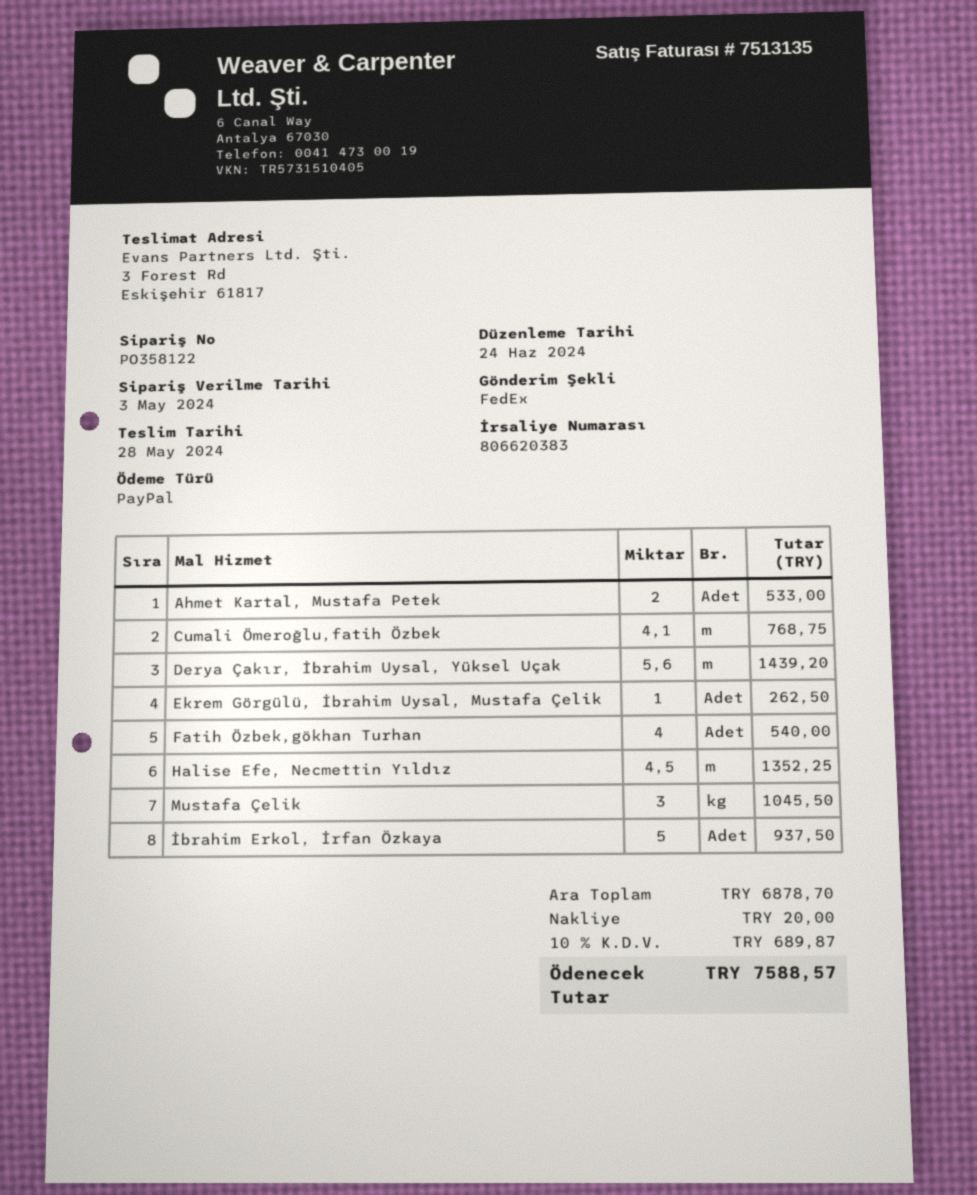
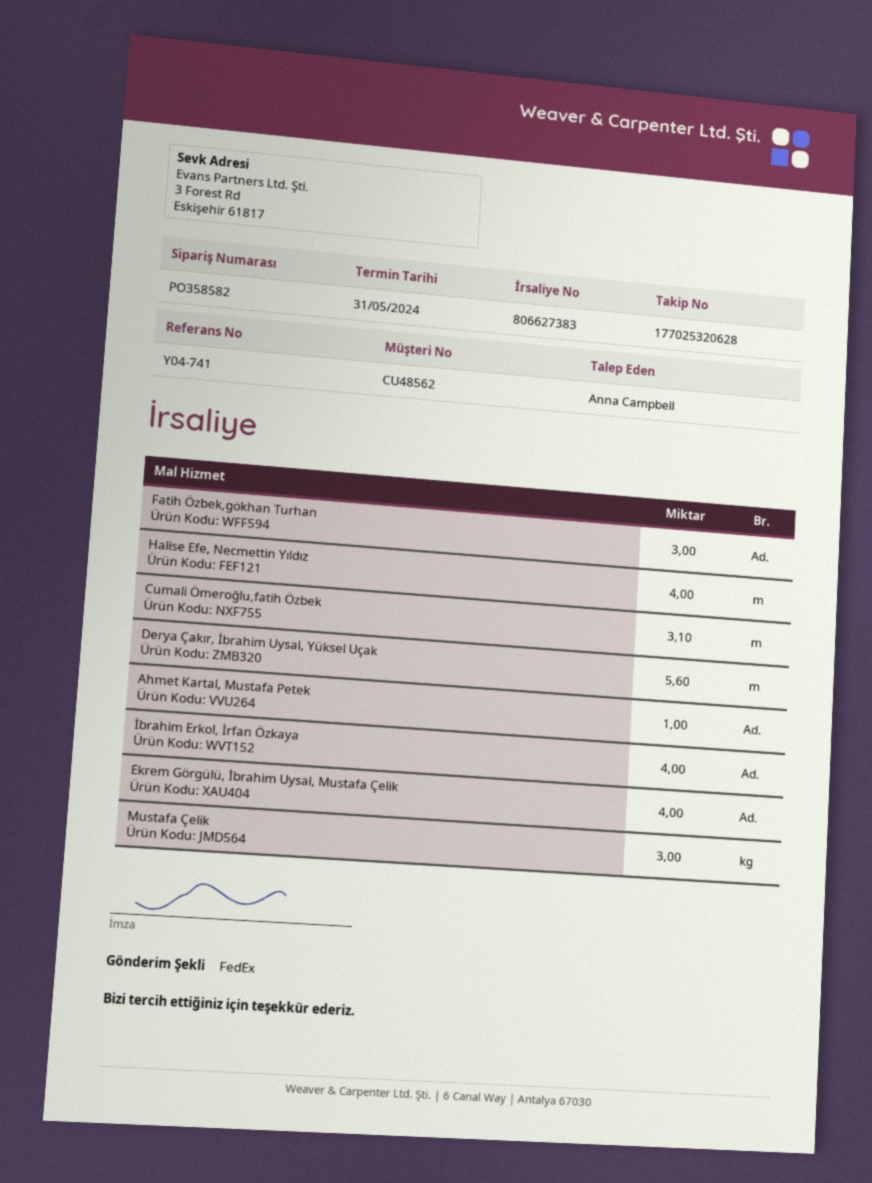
order number: PO358122 -> PO358582
delivery note number: 806620383 -> 806627383
delivery date: 2024-05-28 -> 2024-05-31
Ahmet Kartal, Mustafa Petek: 2 -> 1
Cumali Ömeroğlu,fatih Özbek: 4.1 -> 3.1
Ekrem Görgülü, İbrahim Uysal, Mustafa Çelik: 1 -> 4
Fatih Özbek,gökhan Turhan: 4 -> 3
Halise Efe, Necmettin Yıldız: 4.5 -> 4
İbrahim Erkol, İrfan Özkaya: 5 -> 4

